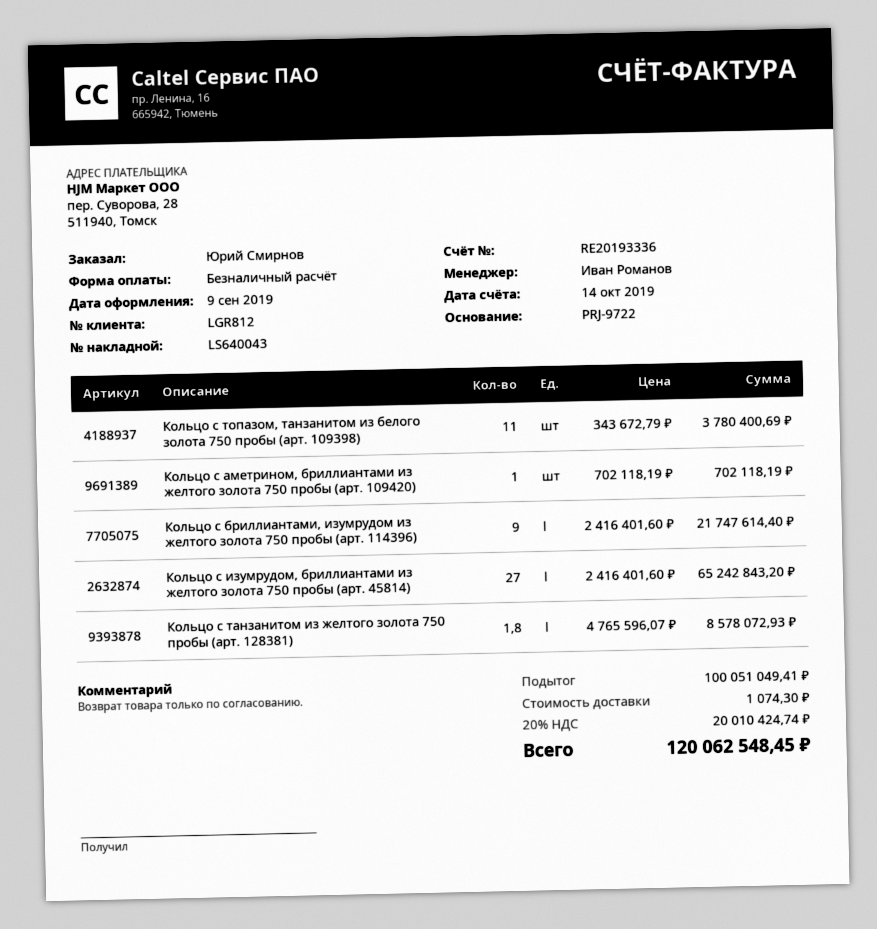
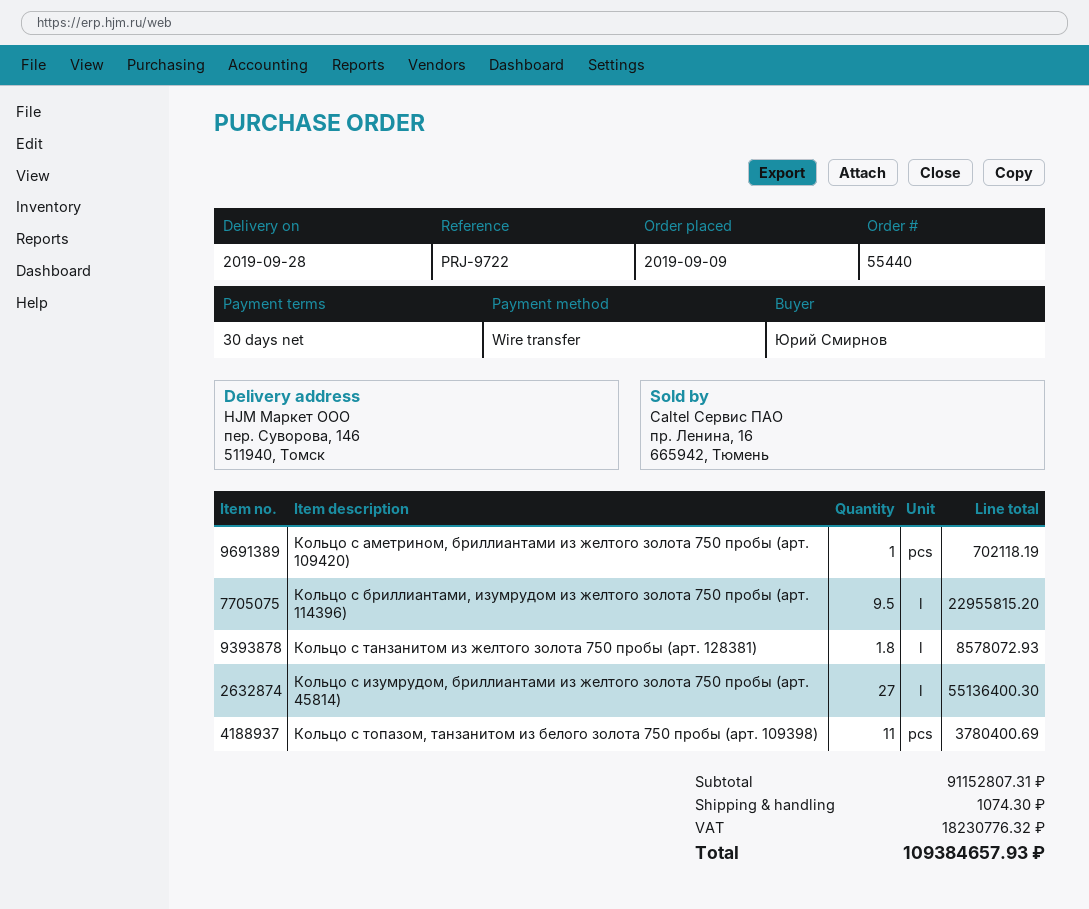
Кольцо с бриллиантами, изумрудом из желтого золота 750 пробы (арт. 114396): 9 for 21747614.40 -> 9.5 for 22955815.20
Кольцо с изумрудом, бриллиантами из желтого золота 750 пробы (арт. 45814): 27 for 65242843.20 -> 27 for 55136400.30
subtotal: 100051049.41 -> 91152807.31
tax: 20010424.74 -> 18230776.32
total: 120062548.45 -> 109384657.93

